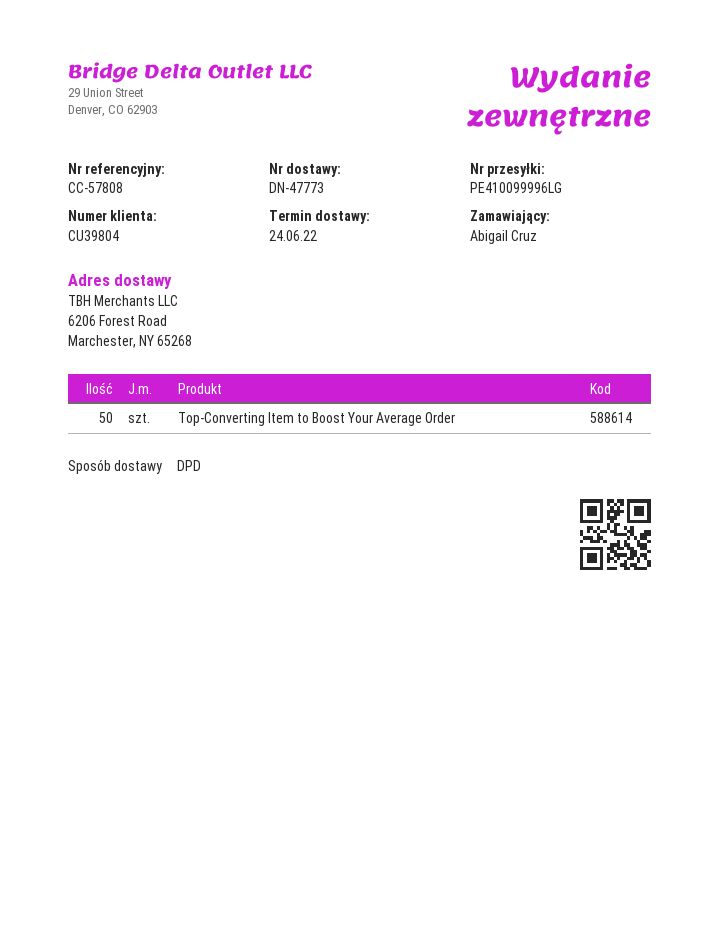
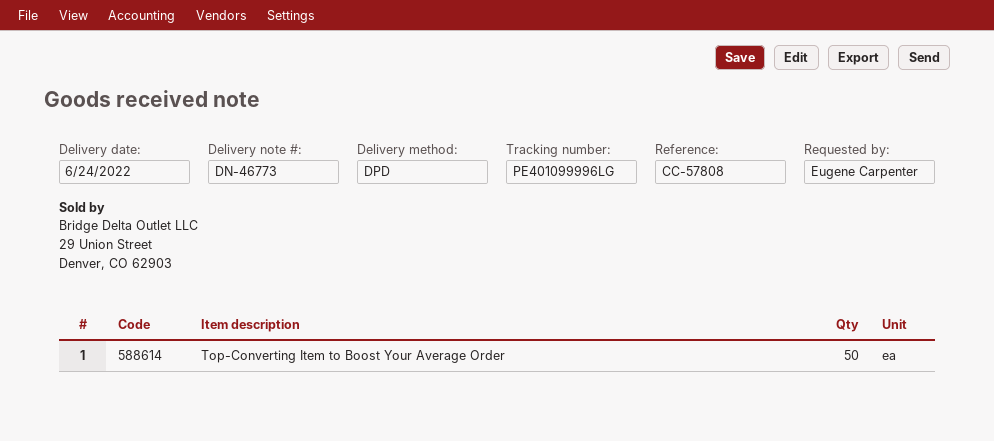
delivery note number: DN-47773 -> DN-46773
ordered by: Abigail Cruz -> Eugene Carpenter
tracking number: PE410099996LG -> PE401099996LG

